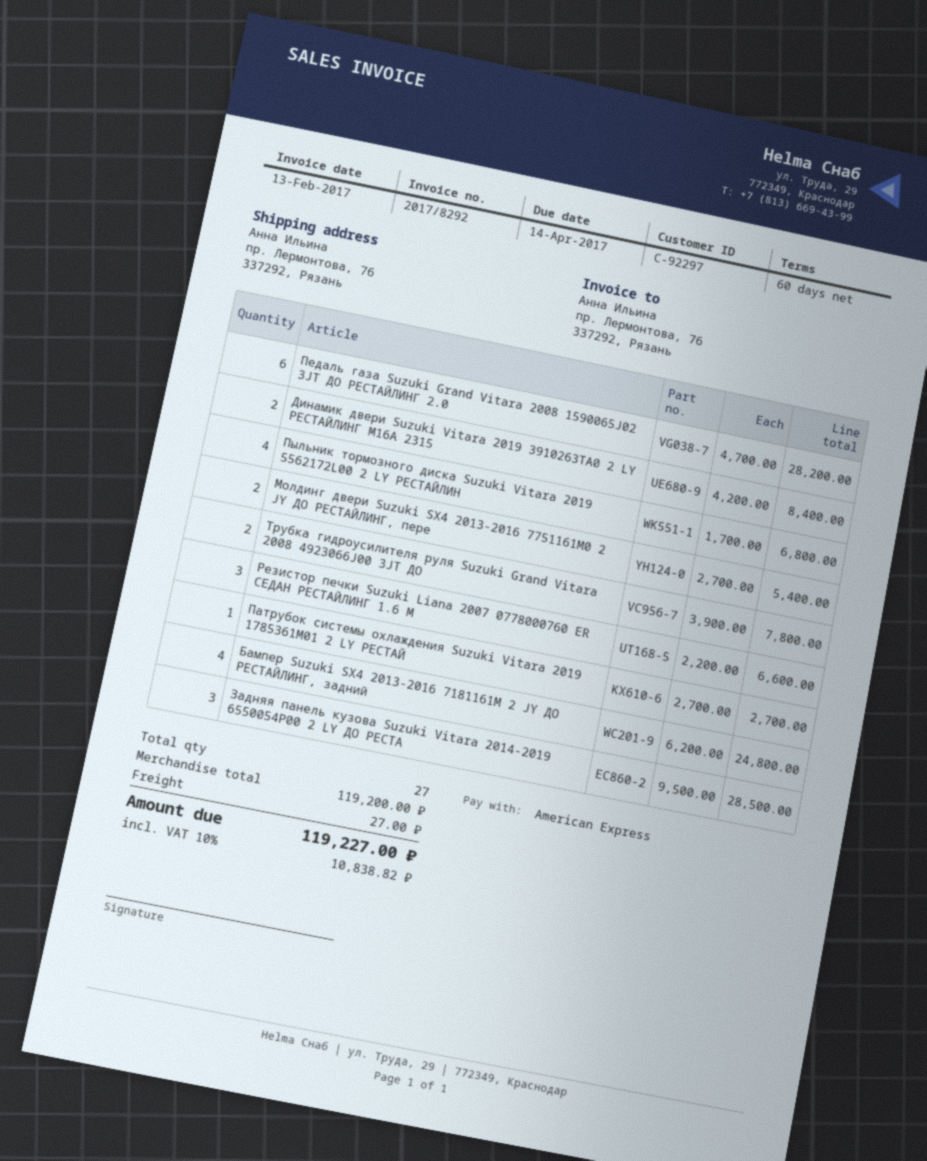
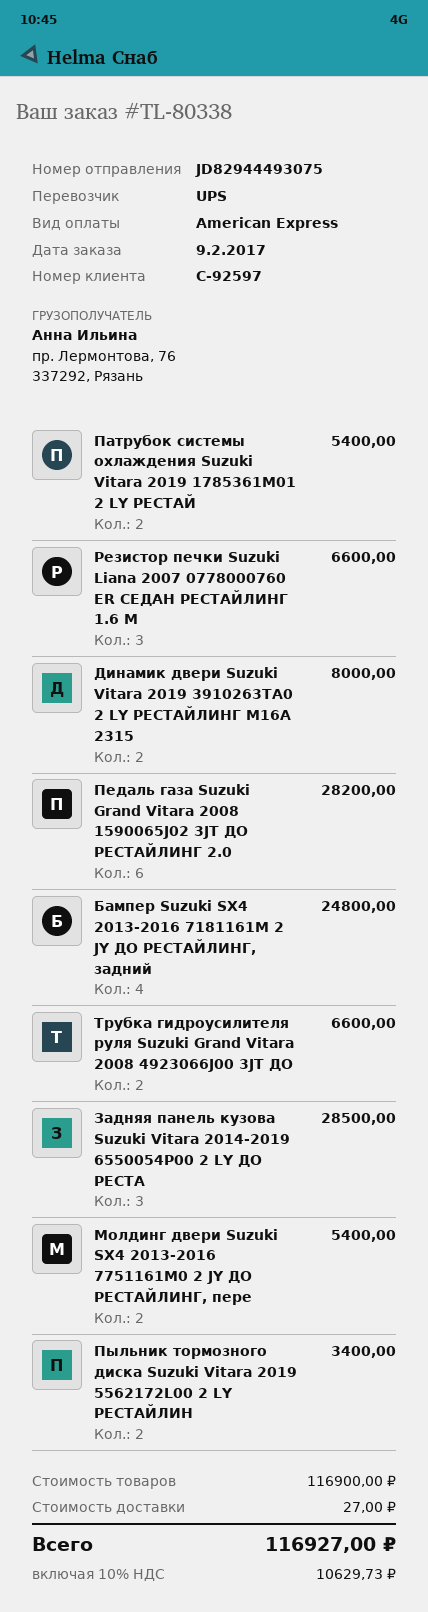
customer number: C-92297 -> C-92597
Динамик двери Suzuki Vitara 2019 3910263TA0 2 LY РЕСТАЙЛИНГ M16A 2315: 2 for 8400.00 -> 2 for 8000.00
Пыльник тормозного диска Suzuki Vitara 2019 5562172L00 2 LY РЕСТАЙЛИН: 4 for 6800.00 -> 2 for 3400.00
Трубка гидроусилителя руля Suzuki Grand Vitara 2008 4923066J00 3JT ДО: 2 for 7800.00 -> 2 for 6600.00
Патрубок системы охлаждения Suzuki Vitara 2019 1785361M01 2 LY РЕСТАЙ: 1 for 2700.00 -> 2 for 5400.00
subtotal: 119200.00 -> 116900.00
tax: 10% = 10838.82 -> 10% = 10629.73
total: 119227.00 -> 116927.00

